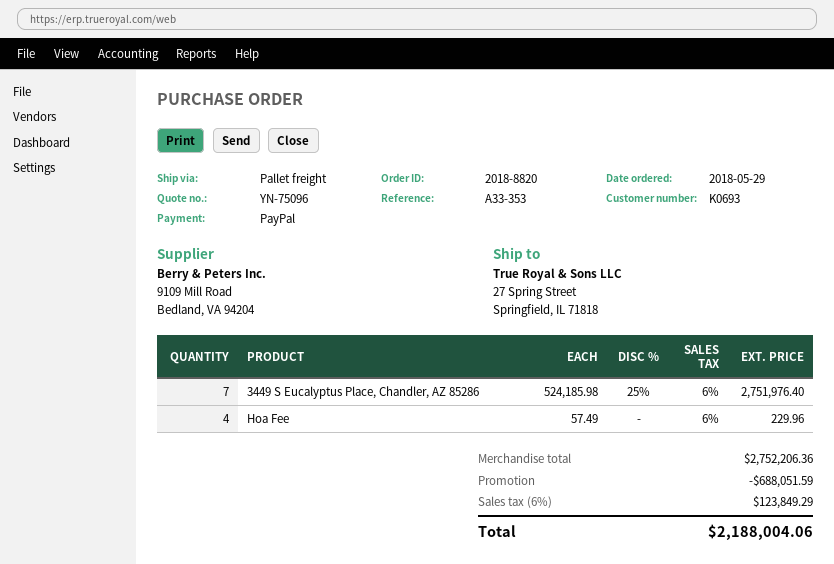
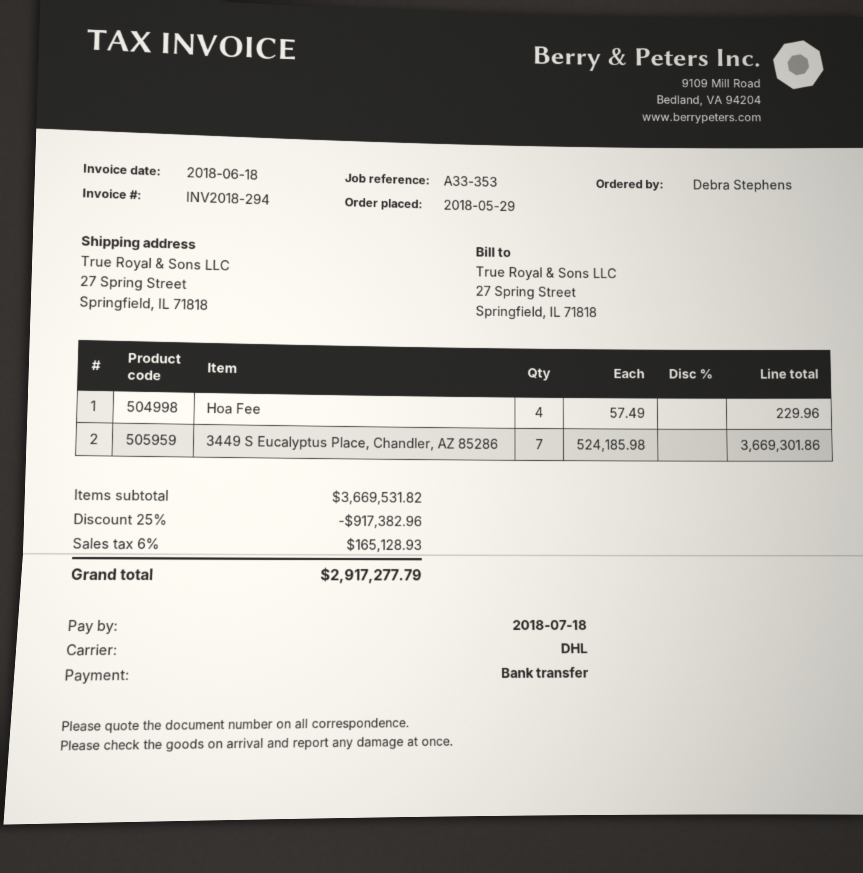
payment method: PayPal -> bank transfer
shipping method: pallet freight -> DHL
3449 S Eucalyptus Place, Chandler, AZ 85286: 7 x 524185.98 - 25% = 2751976.40 -> 7 x 524185.98 = 3669301.86
subtotal: 2752206.36 -> 3669531.82
discount: 688051.59 -> 917382.96
tax: 6% = 123849.29 -> 6% = 165128.93
total: 2188004.06 -> 2917277.79

